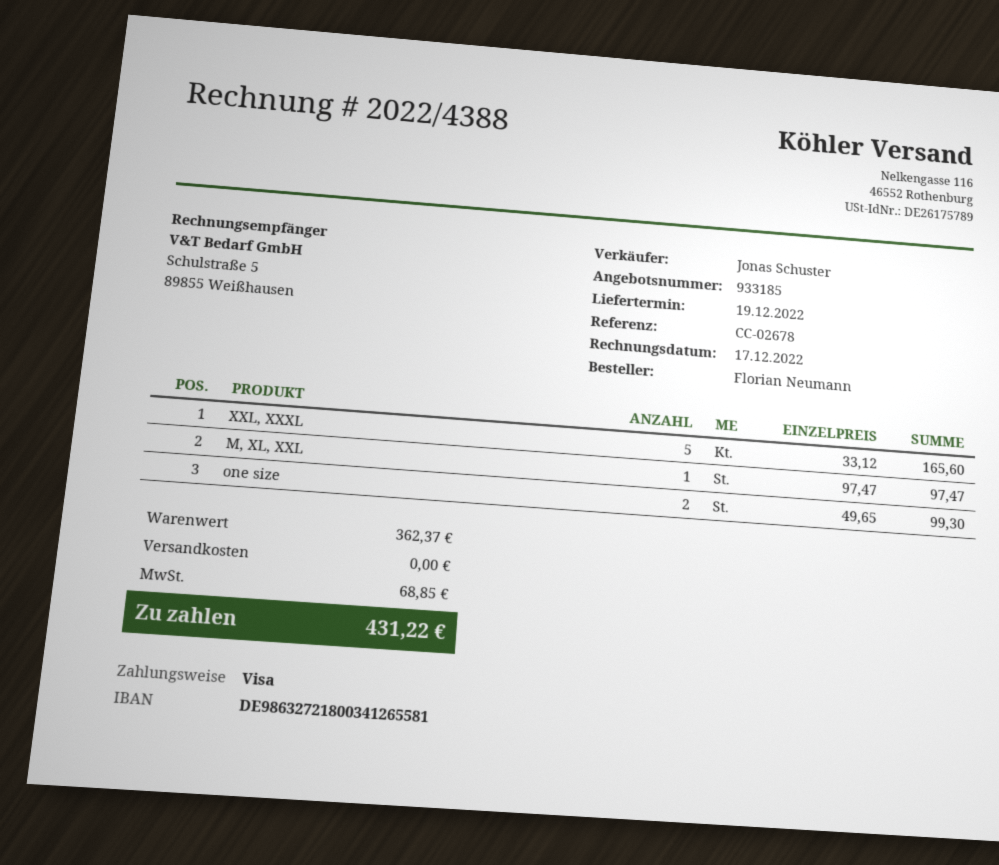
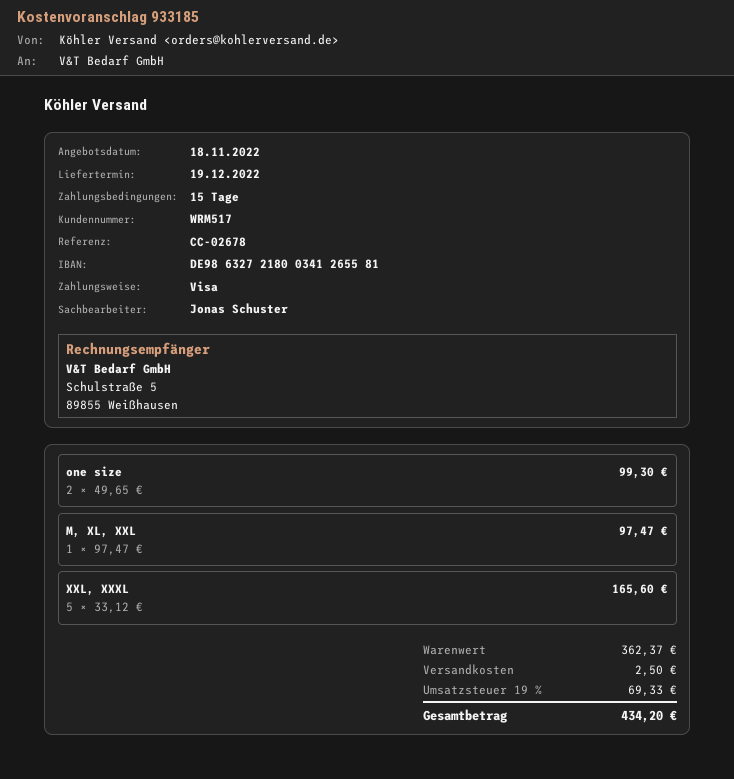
shipping: 0.00 -> 2.50
tax: 68.85 -> 69.33
total: 431.22 -> 434.20

